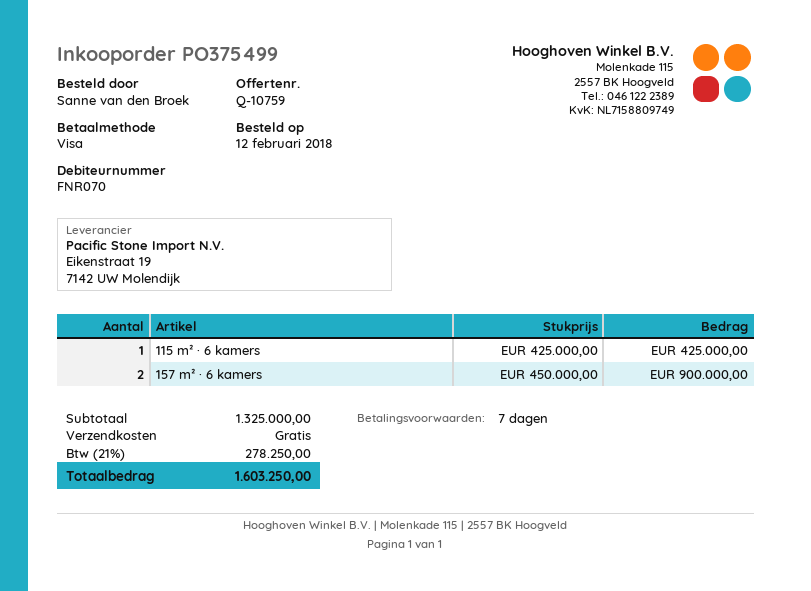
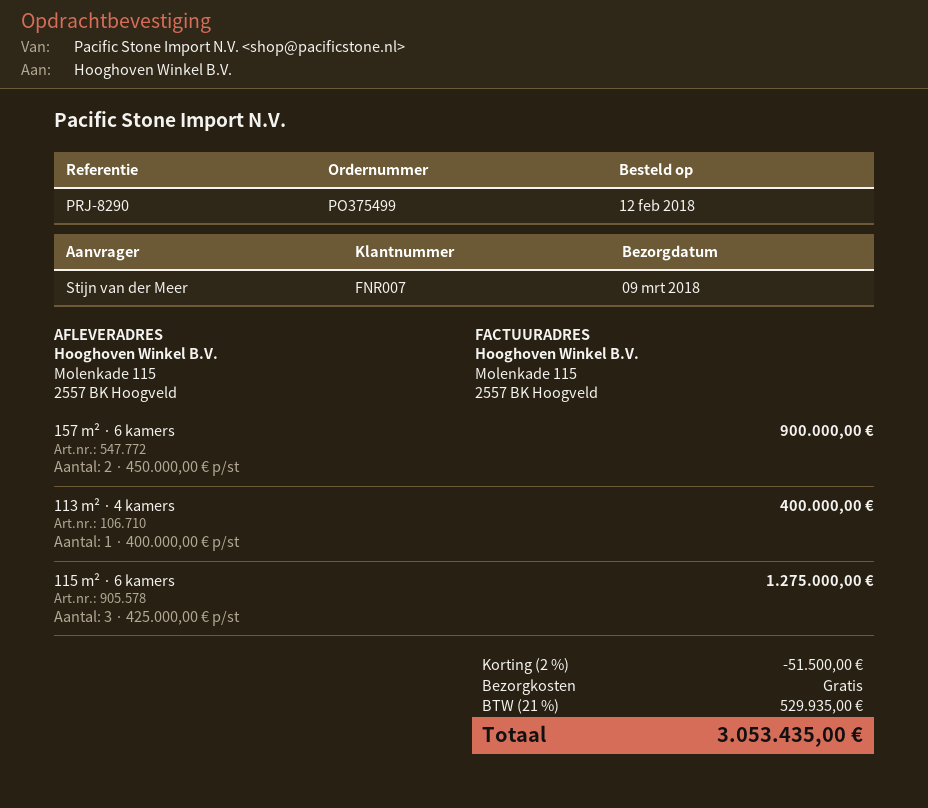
customer number: FNR070 -> FNR007
ordered by: Sanne van den Broek -> Stijn van der Meer
115 m² · 6 kamers: 1 x 425000.00 = 425000.00 -> 3 x 425000.00 = 1275000.00
113 m² · 4 kamers: none -> 1 x 400000.00 = 400000.00
discount: none -> 2% = 51500.00
tax: 21% = 278250.00 -> 21% = 529935.00
total: 1603250.00 -> 3053435.00

